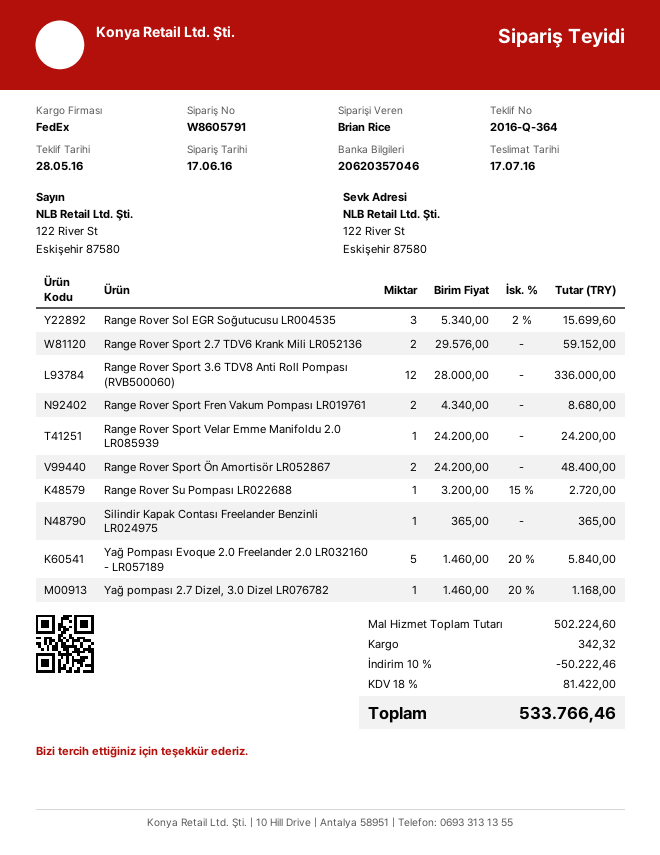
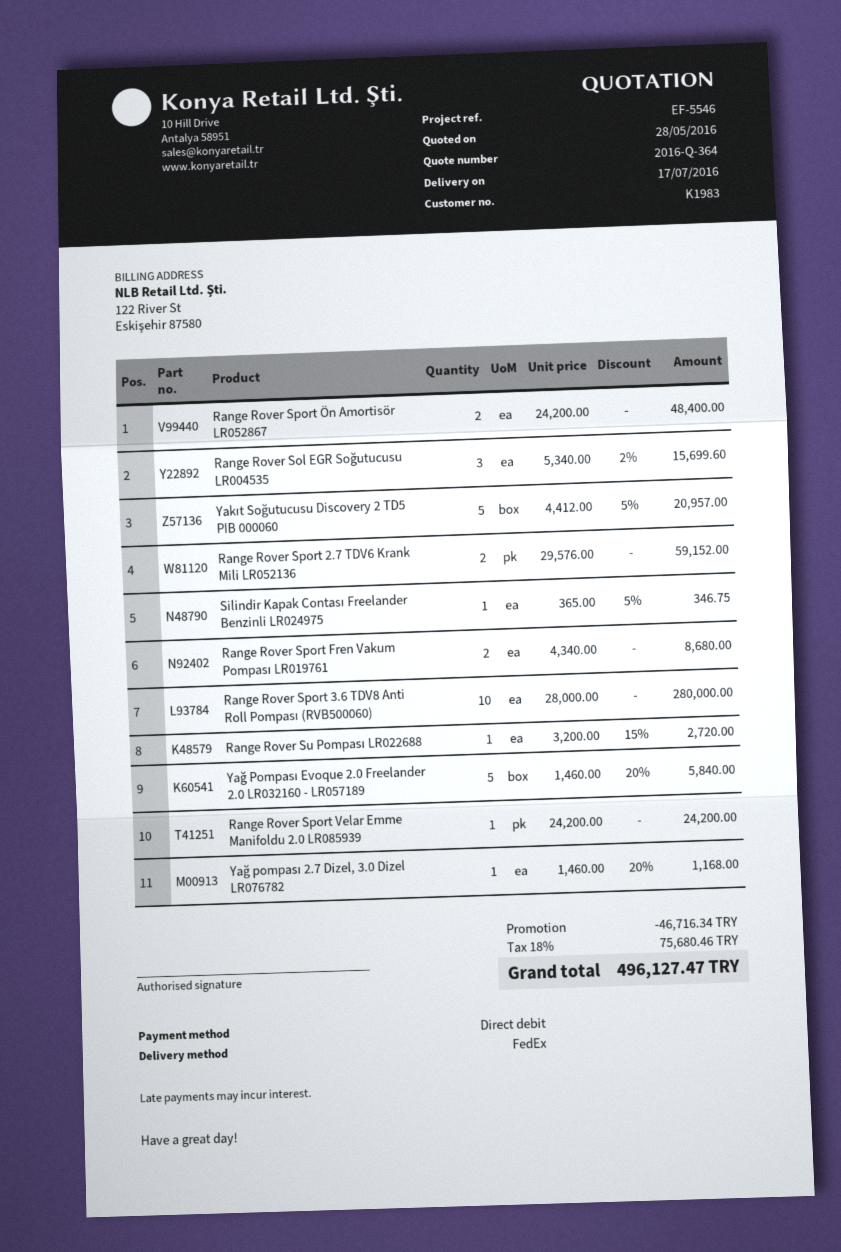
Range Rover Sport 3.6 TDV8 Anti Roll Pompası (RVB500060): 12 x 28000.00 = 336000.00 -> 10 x 28000.00 = 280000.00
Silindir Kapak Contası Freelander Benzinli LR024975: 1 x 365.00 = 365.00 -> 1 x 365.00 - 5% = 346.75
Yakıt Soğutucusu Discovery 2 TD5 PIB 000060: none -> 5 x 4412.00 - 5% = 20957.00
discount: 50222.46 -> 46716.34
shipping: 342.32 -> none
tax: 18% = 81422.00 -> 18% = 75680.46
total: 533766.46 -> 496127.47

